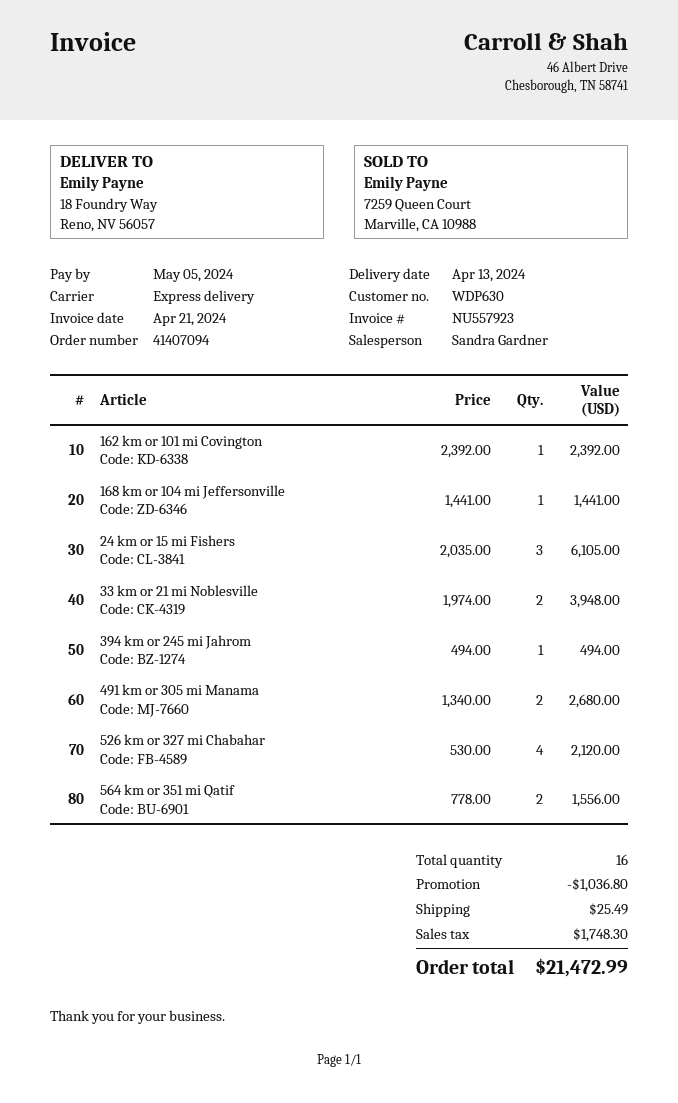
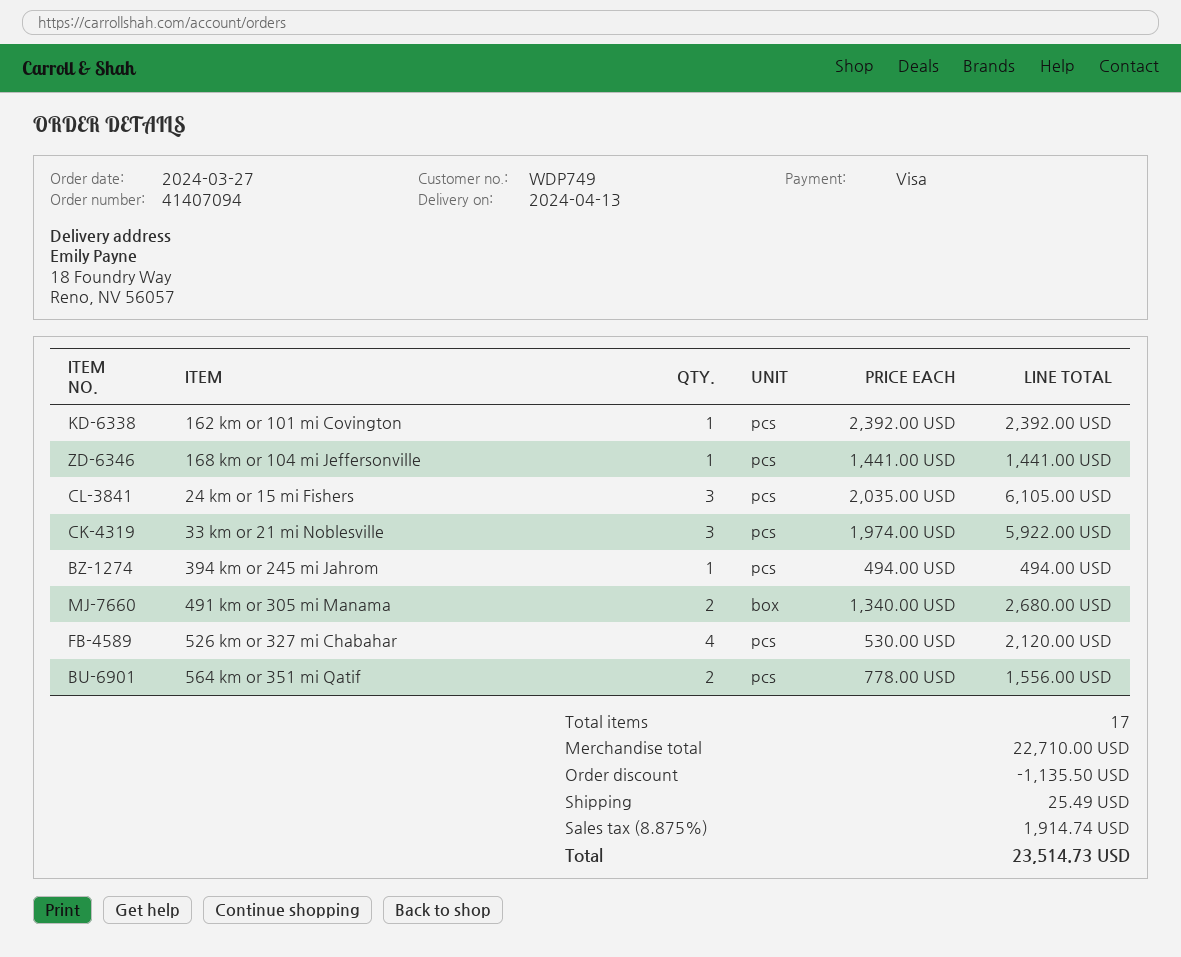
customer number: WDP630 -> WDP749
33 km or 21 mi Noblesville: 2 x 1974.00 = 3948.00 -> 3 x 1974.00 = 5922.00
total quantity: 16 -> 17
discount: 1036.80 -> 1135.50
tax: 1748.30 -> 1914.74
total: 21472.99 -> 23514.73

